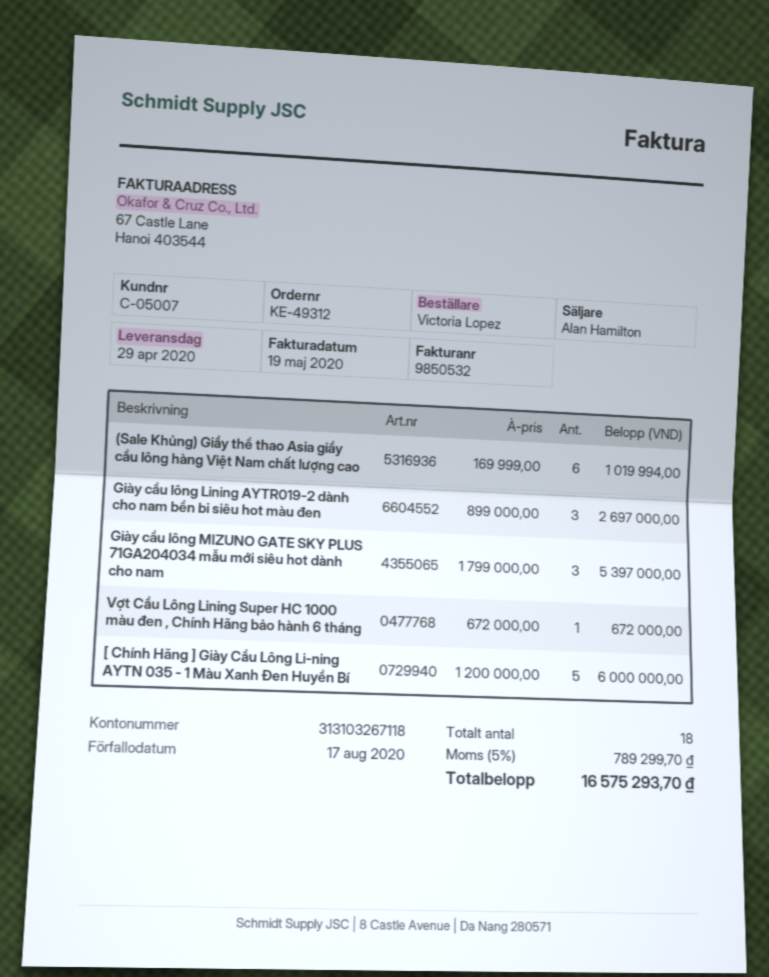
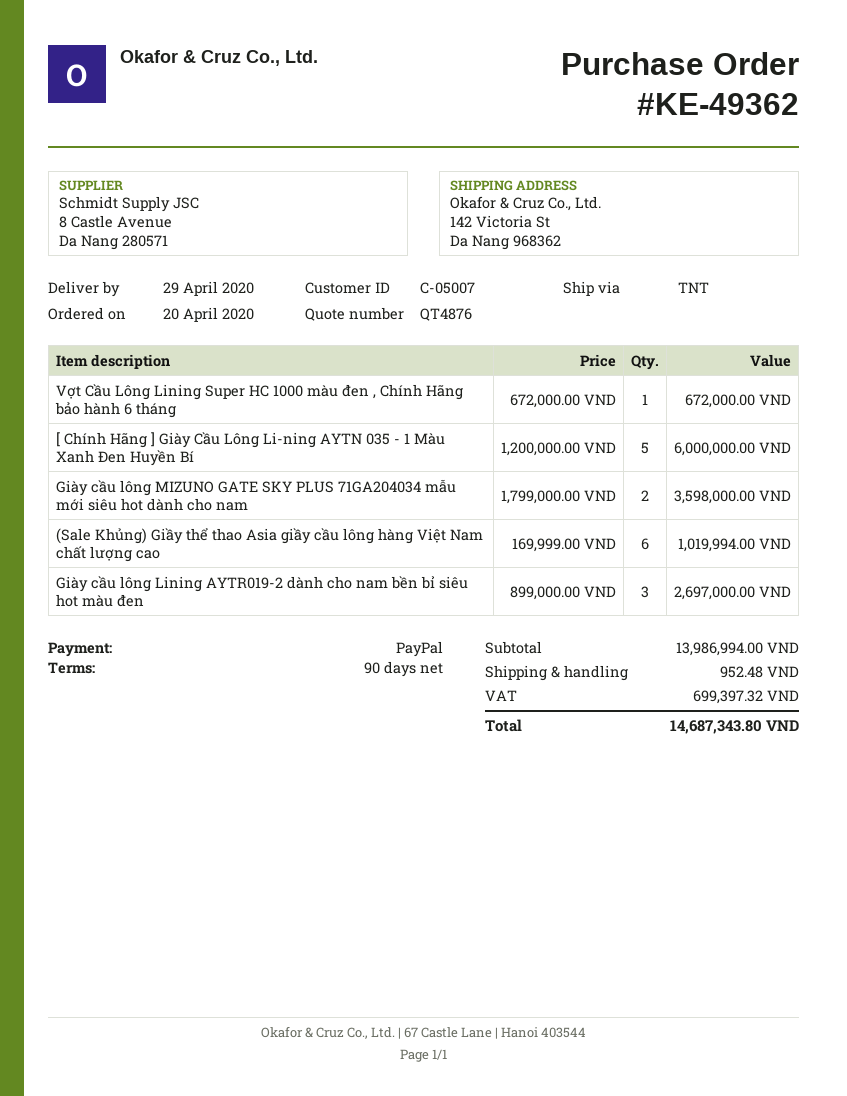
order number: KE-49312 -> KE-49362
Giày cầu lông MIZUNO GATE SKY PLUS 71GA204034 mẫu mới siêu hot dành cho nam: 3 x 1799000.00 = 5397000.00 -> 2 x 1799000.00 = 3598000.00
shipping: none -> 952.48
tax: 789299.70 -> 699397.32
total: 16575293.70 -> 14687343.80

